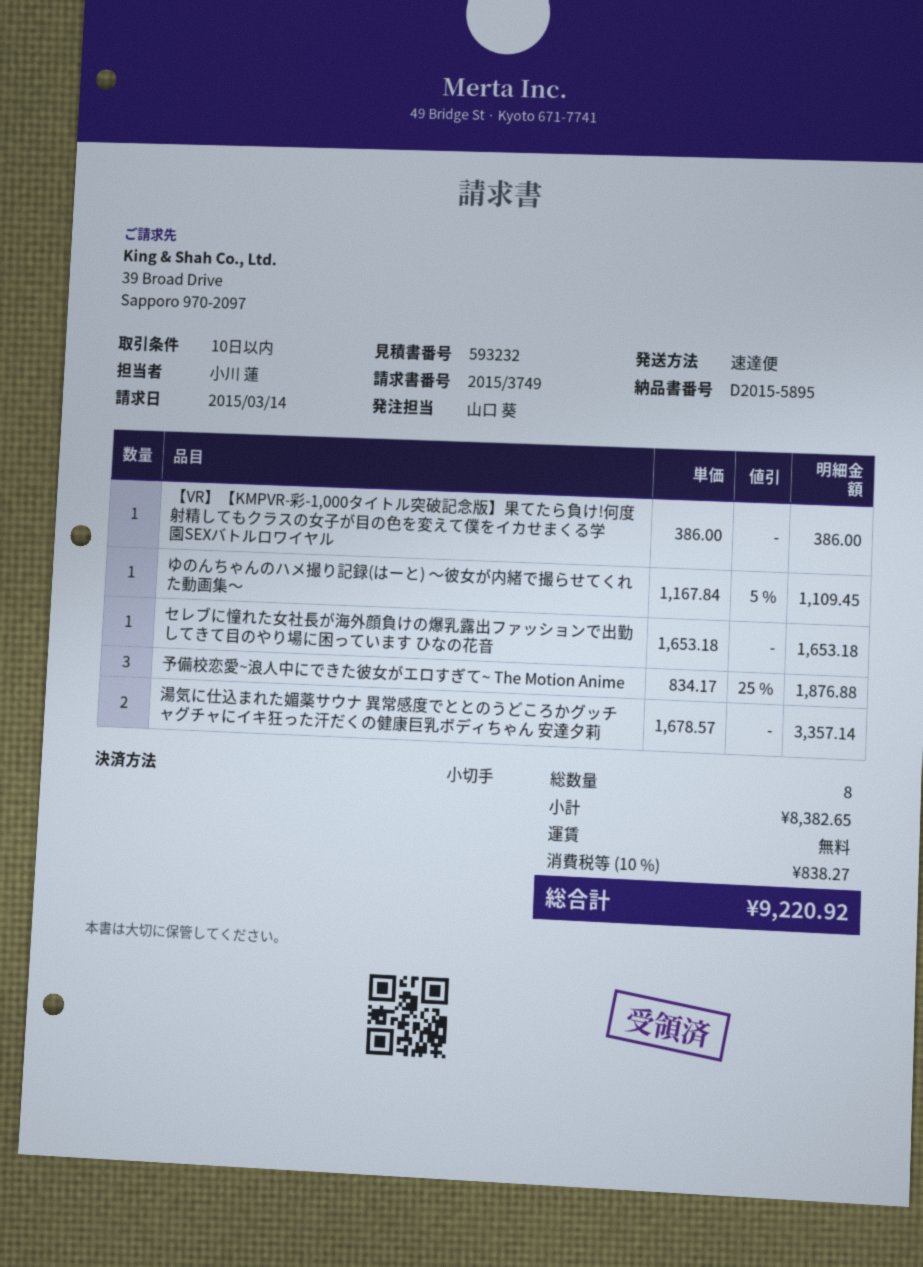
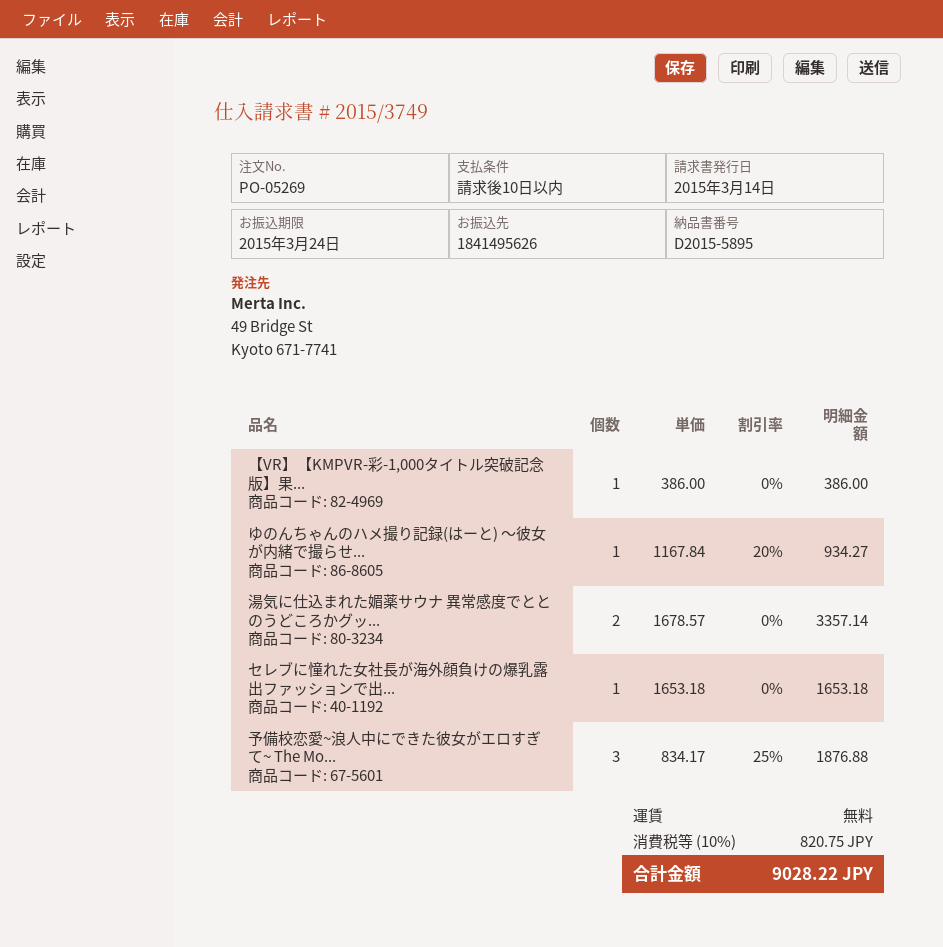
ゆのんちゃんのハメ撮り記録(はーと) 〜彼女が内緒で撮らせてくれた動画集〜: 1 x 1167.84 - 5% = 1109.45 -> 1 x 1167.84 - 20% = 934.27
tax: 10% = 838.27 -> 10% = 820.75
total: 9220.92 -> 9028.22

